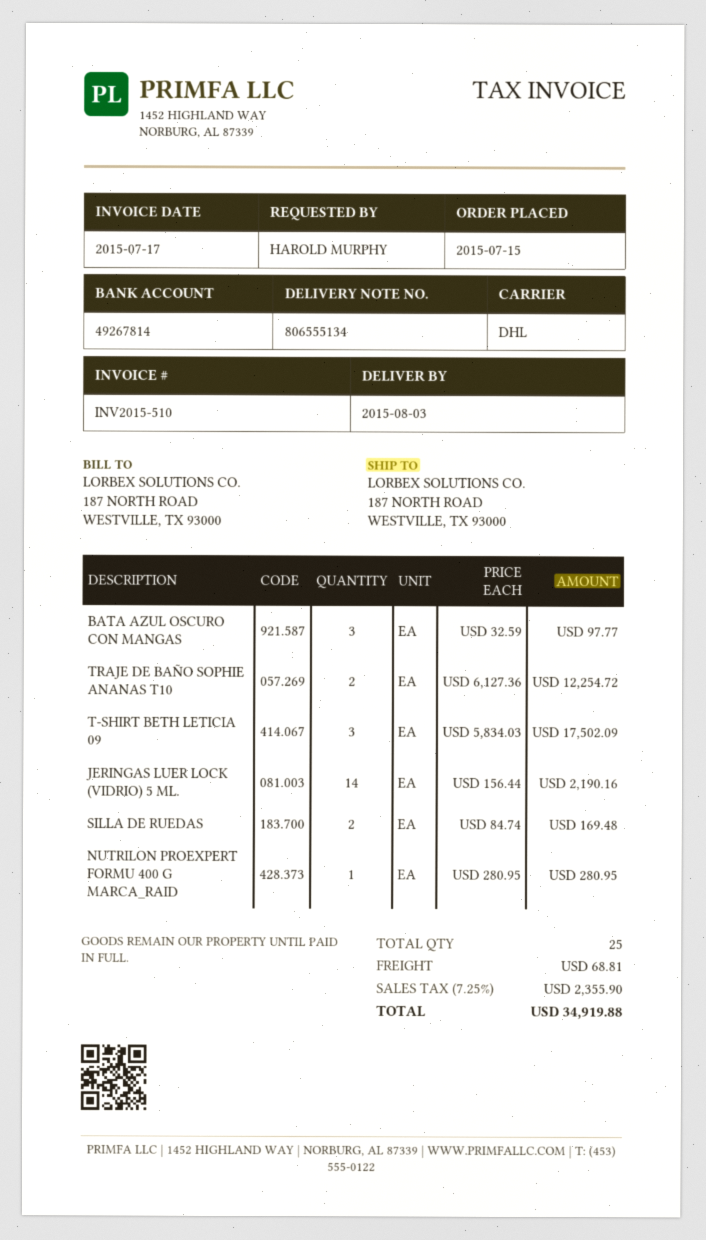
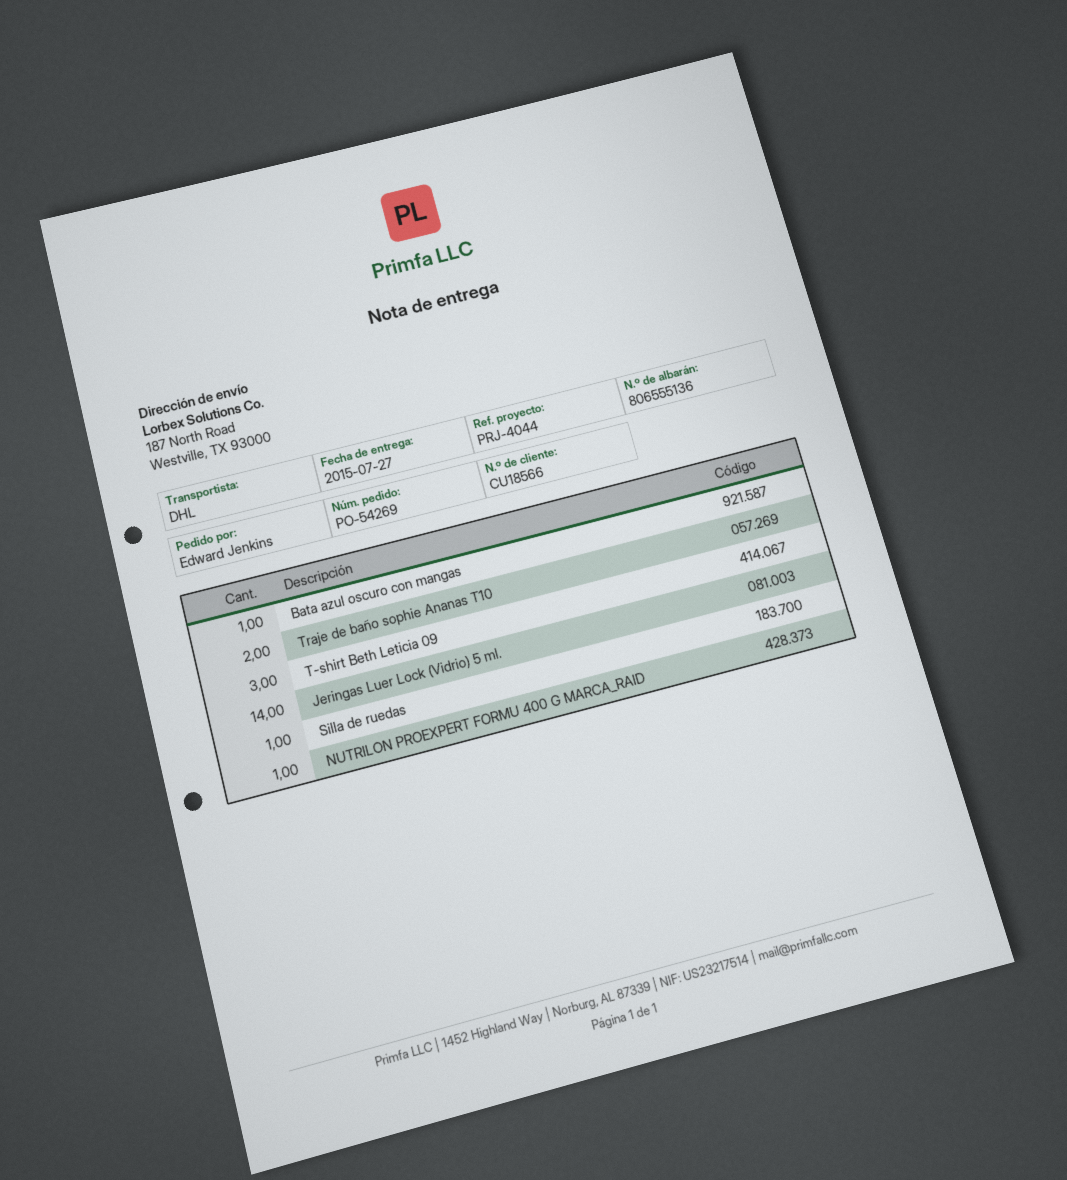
delivery note number: 806555134 -> 806555136
delivery date: 2015-08-03 -> 2015-07-27
ordered by: HAROLD MURPHY -> Edward Jenkins
BATA AZUL OSCURO CON MANGAS: 3 -> 1
SILLA DE RUEDAS: 2 -> 1

